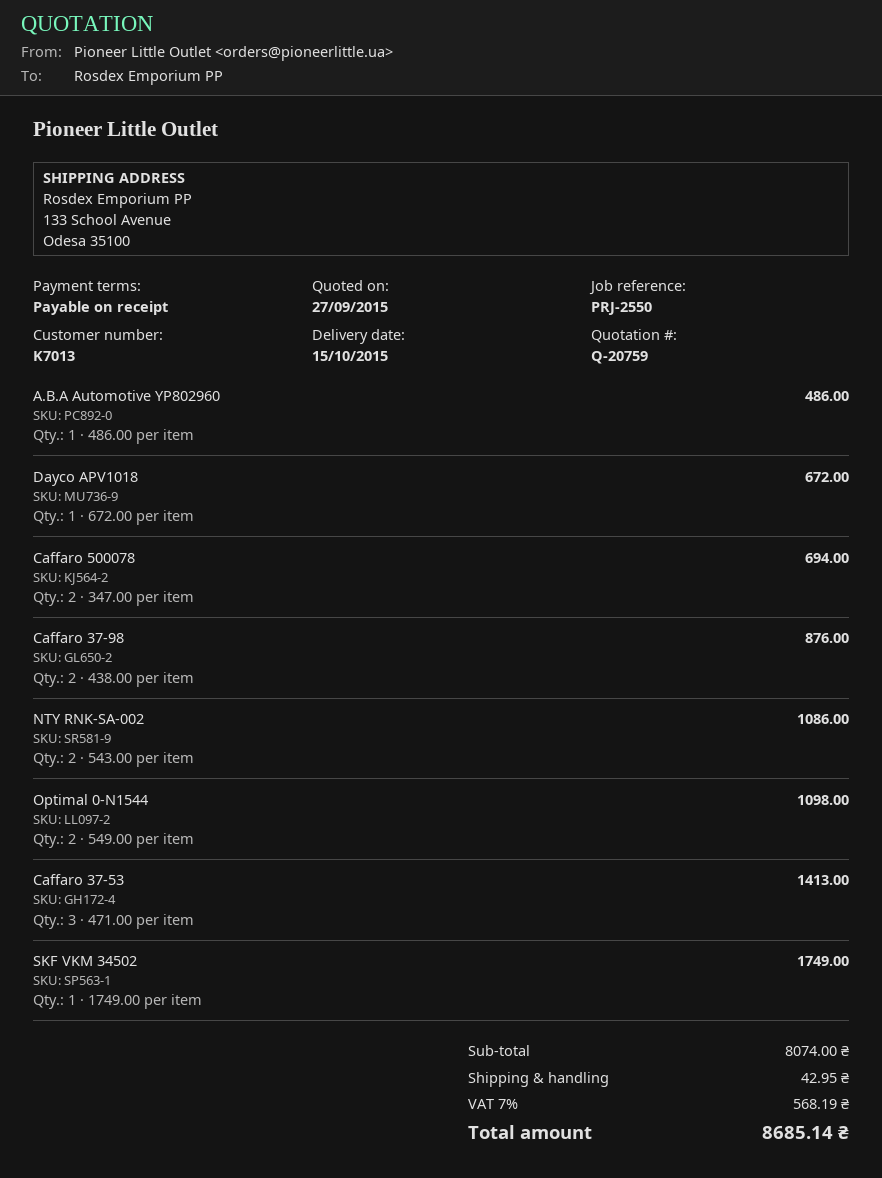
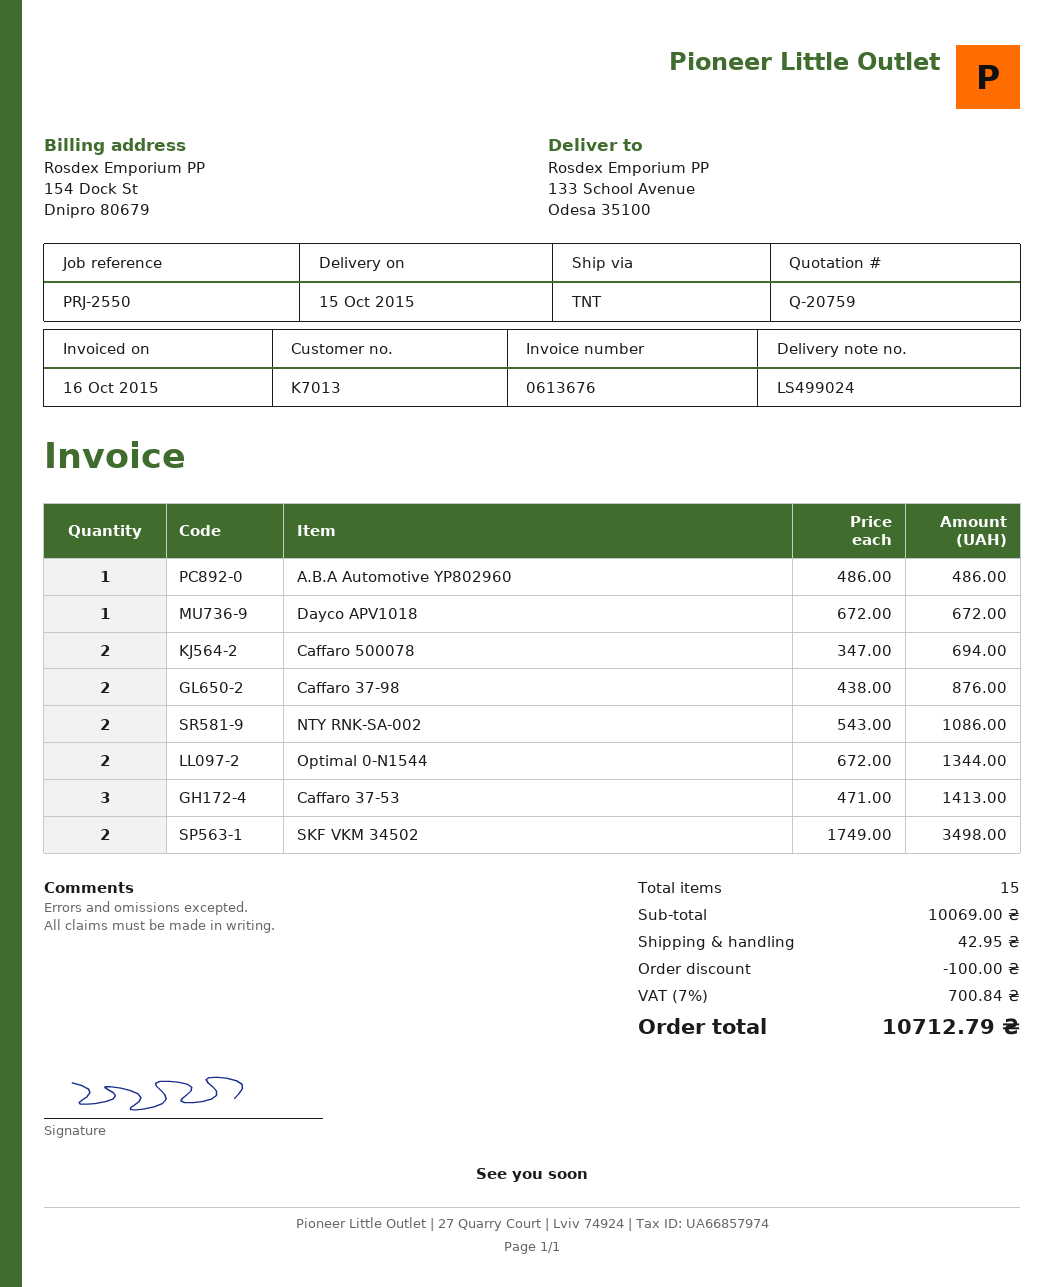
Optimal 0-N1544: 2 x 549.00 = 1098.00 -> 2 x 672.00 = 1344.00
SKF VKM 34502: 1 x 1749.00 = 1749.00 -> 2 x 1749.00 = 3498.00
subtotal: 8074.00 -> 10069.00
discount: none -> 100.00
tax: 7% = 568.19 -> 7% = 700.84
total: 8685.14 -> 10712.79

